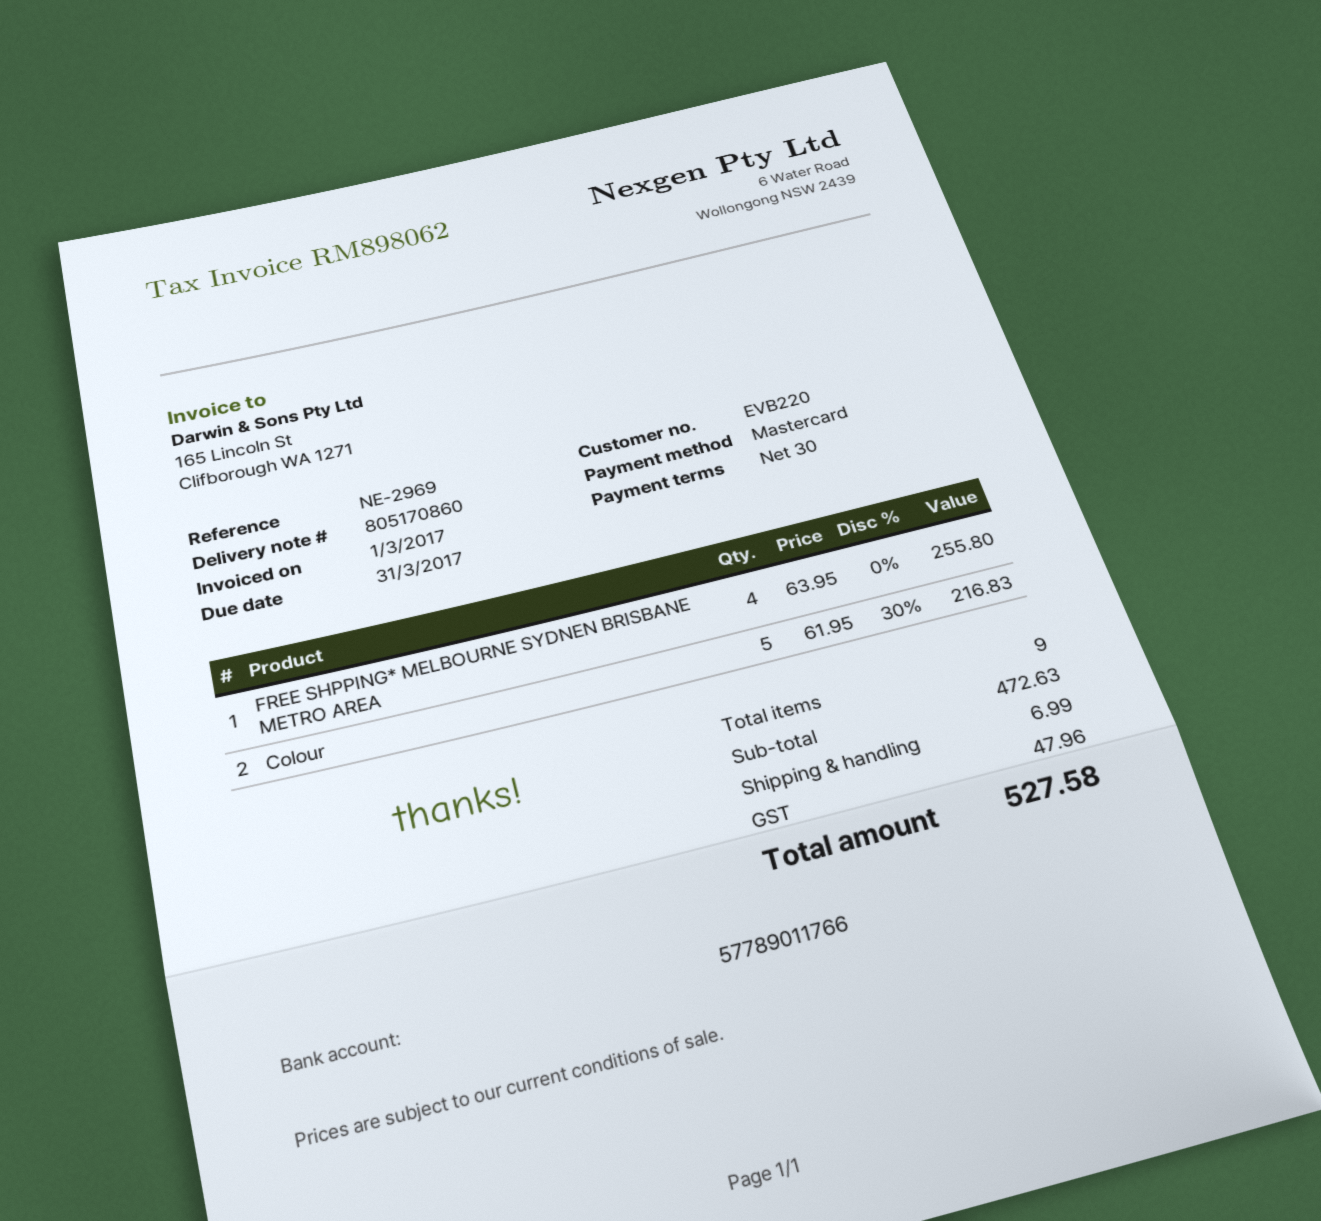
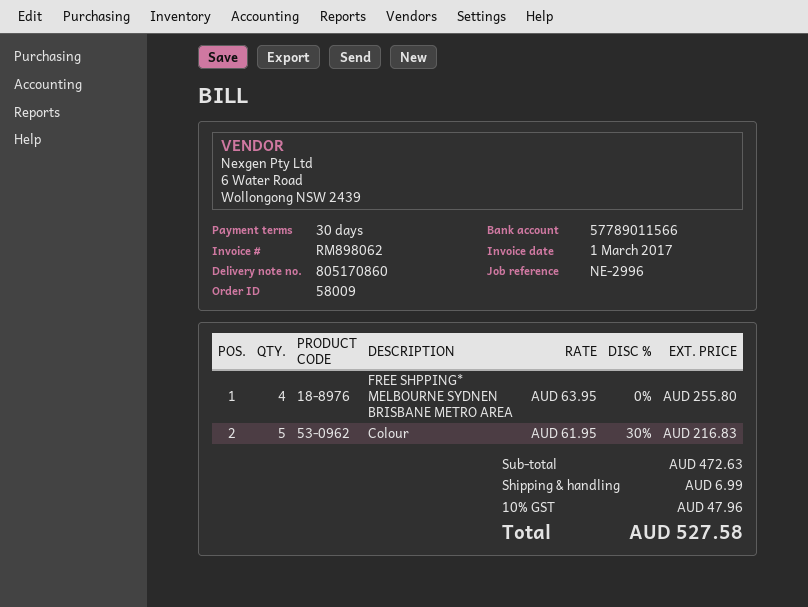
reference: NE-2969 -> NE-2996
bank account: 57789011766 -> 57789011566

